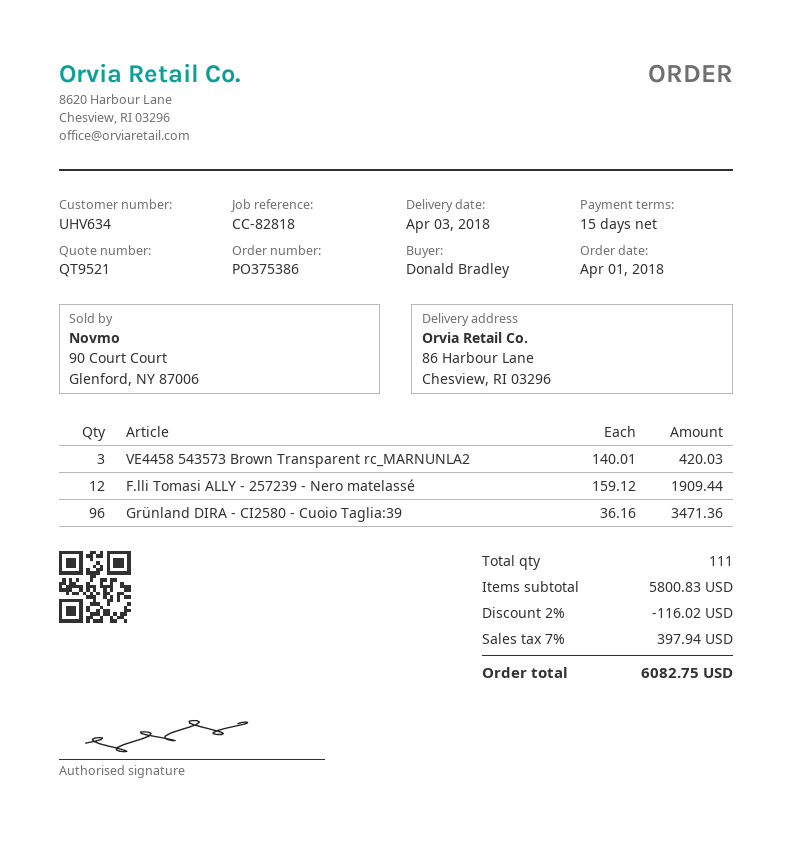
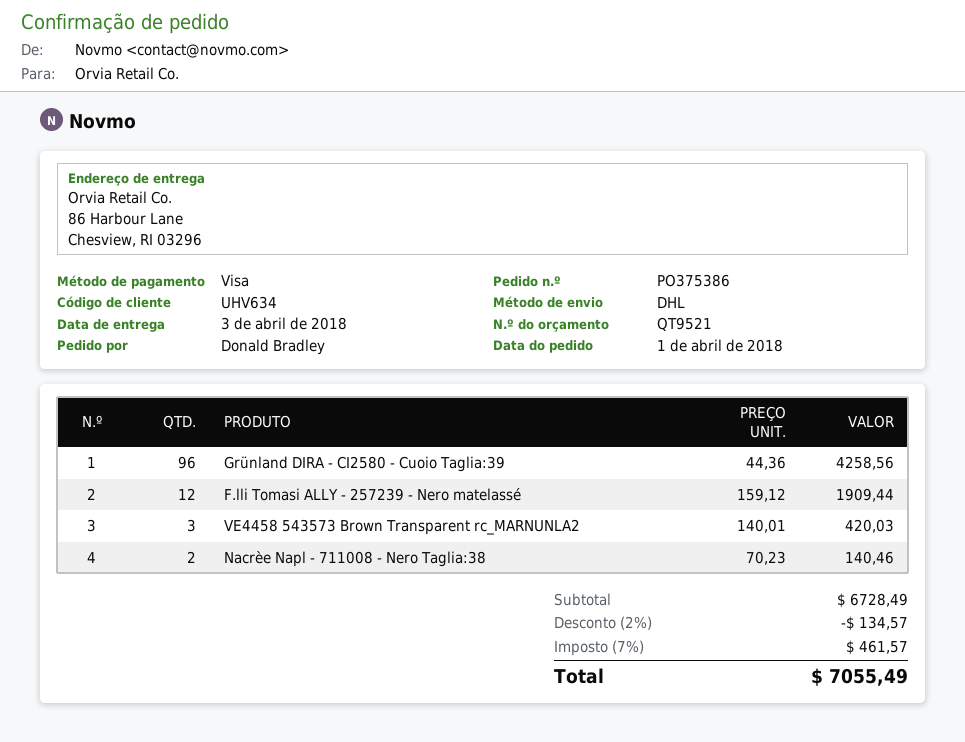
Grünland DIRA - CI2580 - Cuoio Taglia:39: 96 x 36.16 = 3471.36 -> 96 x 44.36 = 4258.56
Nacrèe Napl - 711008 - Nero Taglia:38: none -> 2 x 70.23 = 140.46
subtotal: 5800.83 -> 6728.49
discount: 2% = 116.02 -> 2% = 134.57
tax: 7% = 397.94 -> 7% = 461.57
total: 6082.75 -> 7055.49

